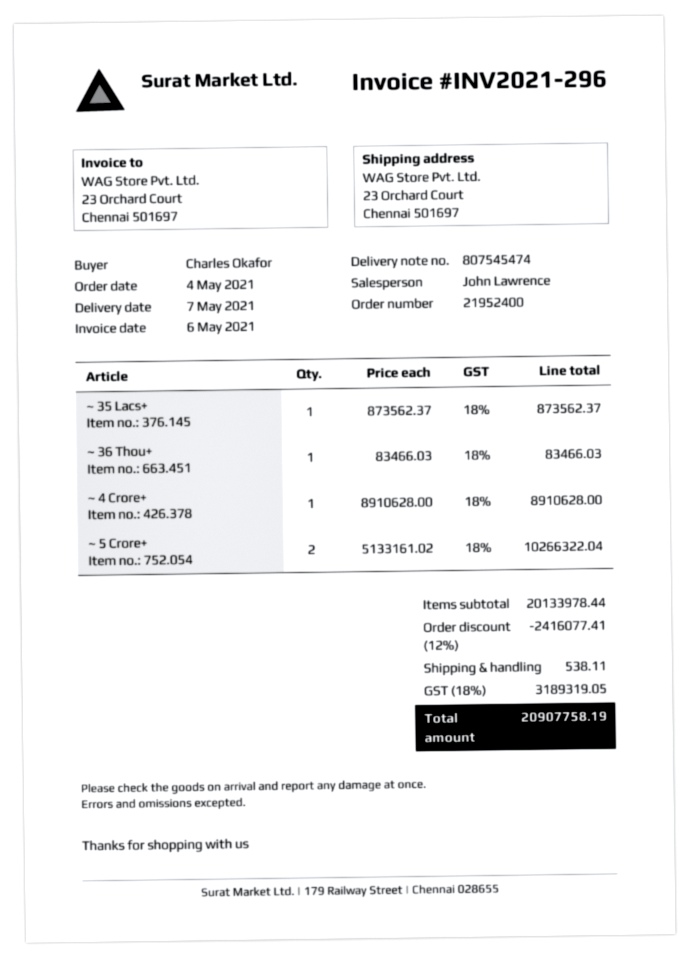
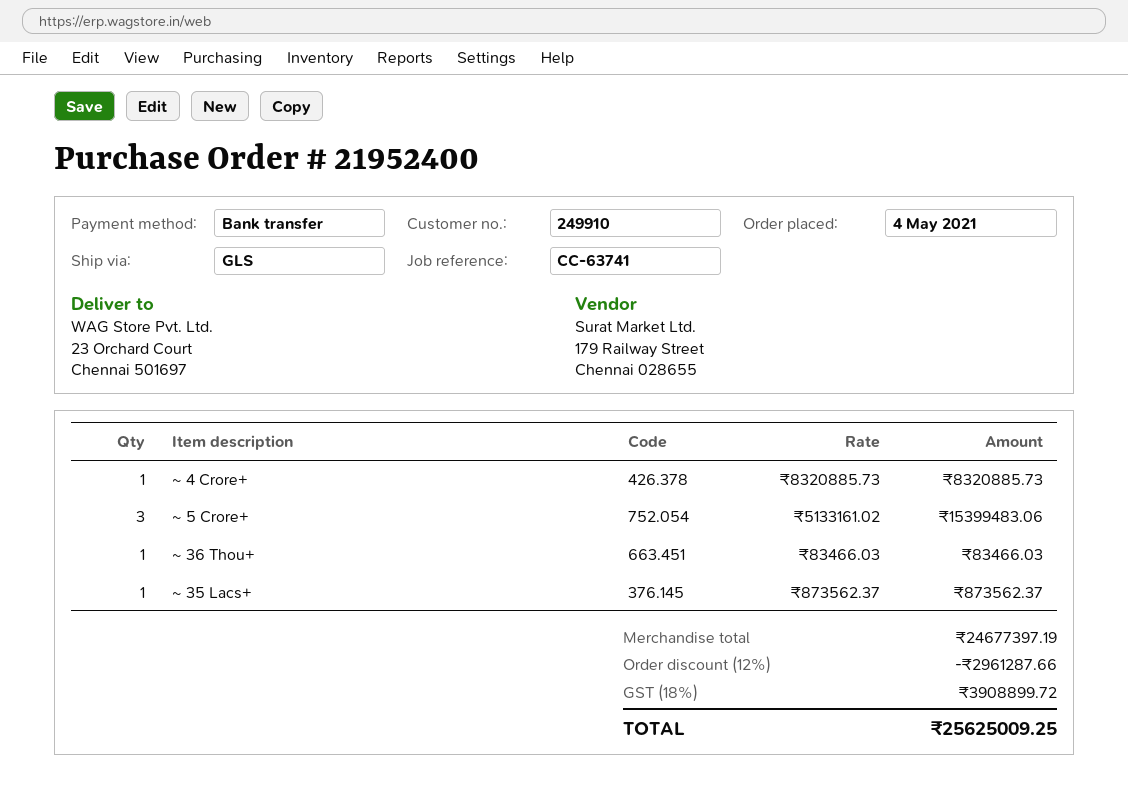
~ 4 Crore+: 1 x 8910628.00 = 8910628.00 -> 1 x 8320885.73 = 8320885.73
~ 5 Crore+: 2 x 5133161.02 = 10266322.04 -> 3 x 5133161.02 = 15399483.06
subtotal: 20133978.44 -> 24677397.19
discount: 12% = 2416077.41 -> 12% = 2961287.66
shipping: 538.11 -> none
tax: 18% = 3189319.05 -> 18% = 3908899.72
total: 20907758.19 -> 25625009.25

